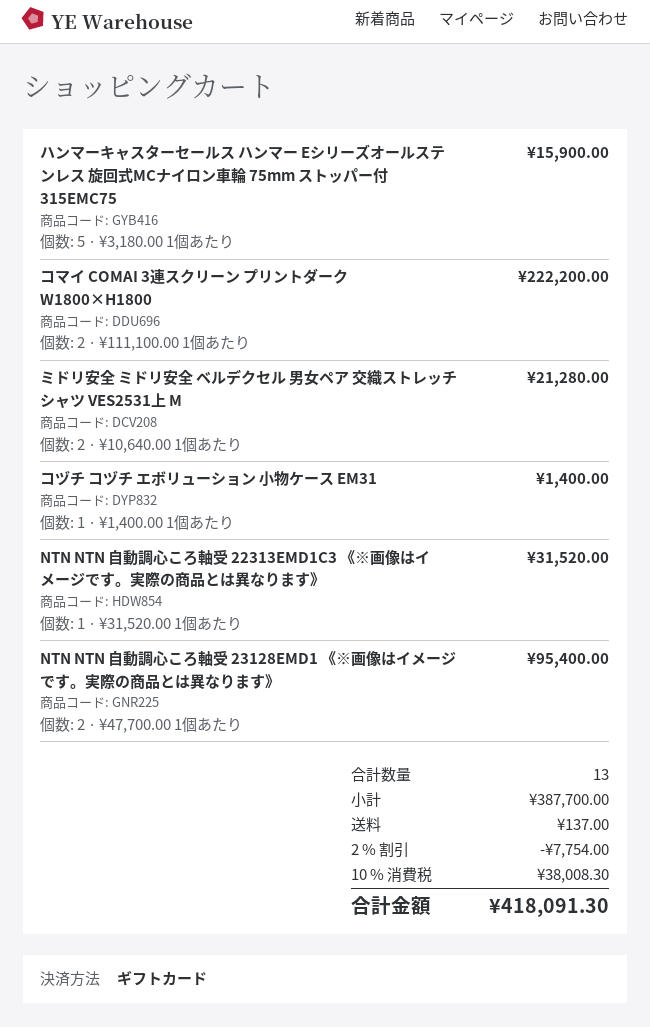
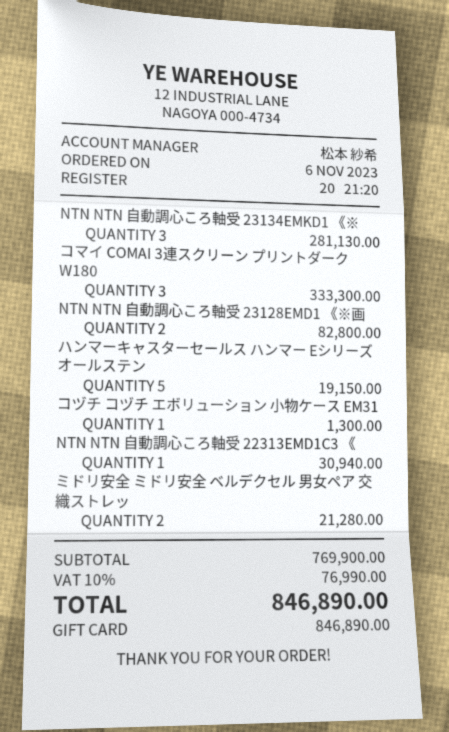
ハンマーキャスターセールス ハンマー Eシリーズオールステンレス 旋回式MCナイロン車輪 75mm ストッパー付 315EMC75: 5 for 15900.00 -> 5 for 19150.00
コマイ COMAI 3連スクリーン プリントダーク W1800×H1800: 2 for 222200.00 -> 3 for 333300.00
コヅチ コヅチ エボリューション 小物ケース EM31: 1 for 1400.00 -> 1 for 1300.00
NTN NTN 自動調心ころ軸受 22313EMD1C3 《※画像はイメージです。実際の商品とは異なります》: 1 for 31520.00 -> 1 for 30940.00
NTN NTN 自動調心ころ軸受 23128EMD1 《※画像はイメージです。実際の商品とは異なります》: 2 for 95400.00 -> 2 for 82800.00
NTN NTN 自動調心ころ軸受 23134EMKD1 《※: none -> 3 for 281130.00
subtotal: 387700.00 -> 769900.00
discount: 2% = 7754.00 -> none
shipping: 137.00 -> none
tax: 10% = 38008.30 -> 10% = 76990.00
total: 418091.30 -> 846890.00

